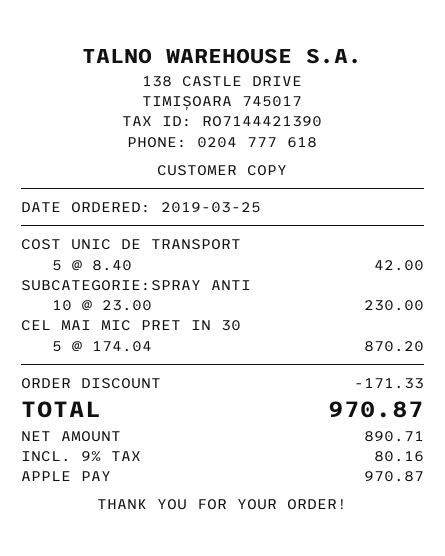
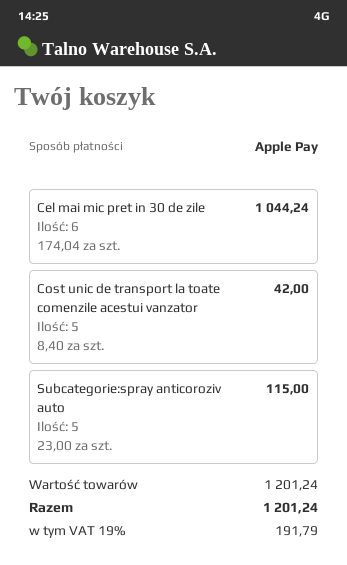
SUBCATEGORIE:SPRAY ANTI: 10 x 23.00 = 230.00 -> 5 x 23.00 = 115.00
CEL MAI MIC PRET IN 30: 5 x 174.04 = 870.20 -> 6 x 174.04 = 1044.24
discount: 171.33 -> none
tax: 9% = 80.16 -> 19% = 191.79
total: 970.87 -> 1201.24

